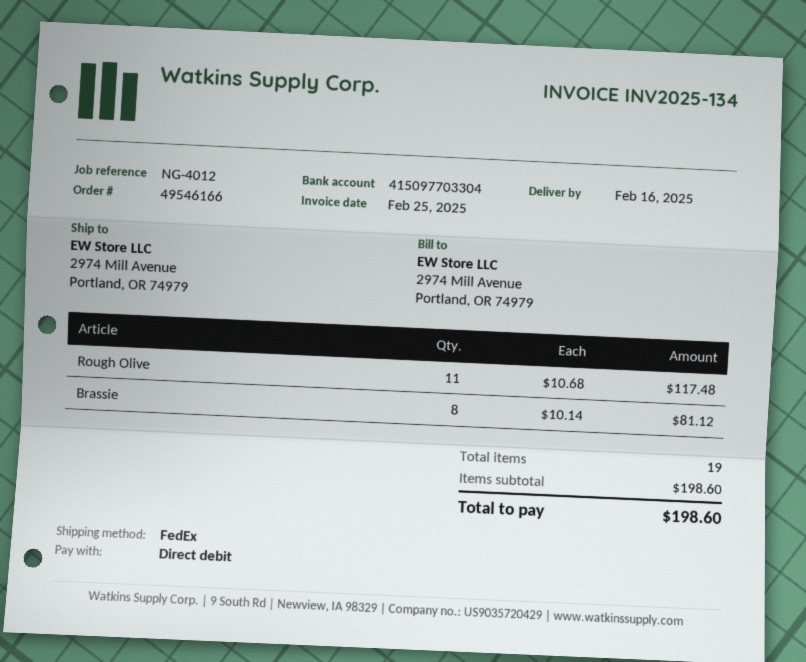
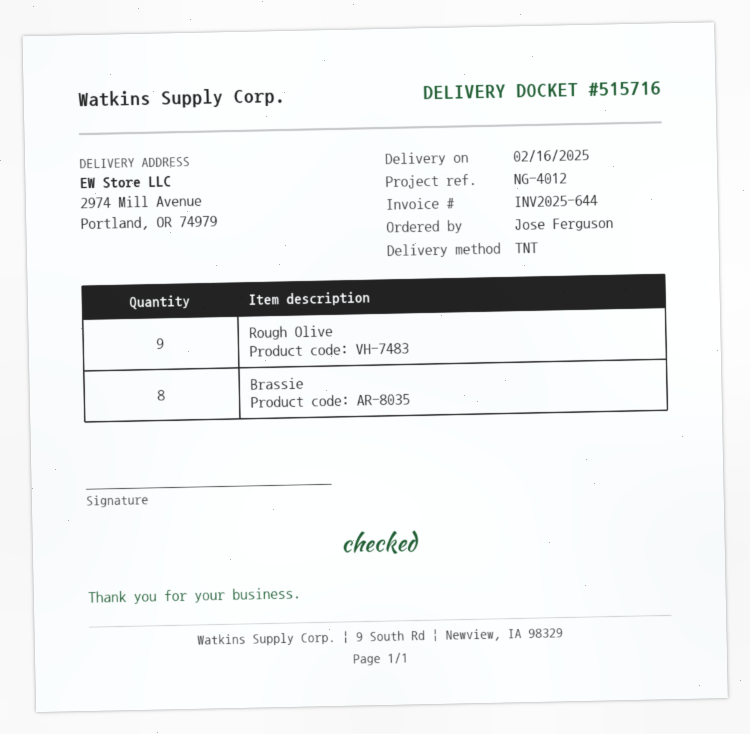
invoice number: INV2025-134 -> INV2025-644
shipping method: FedEx -> TNT
Rough Olive: 11 -> 9

